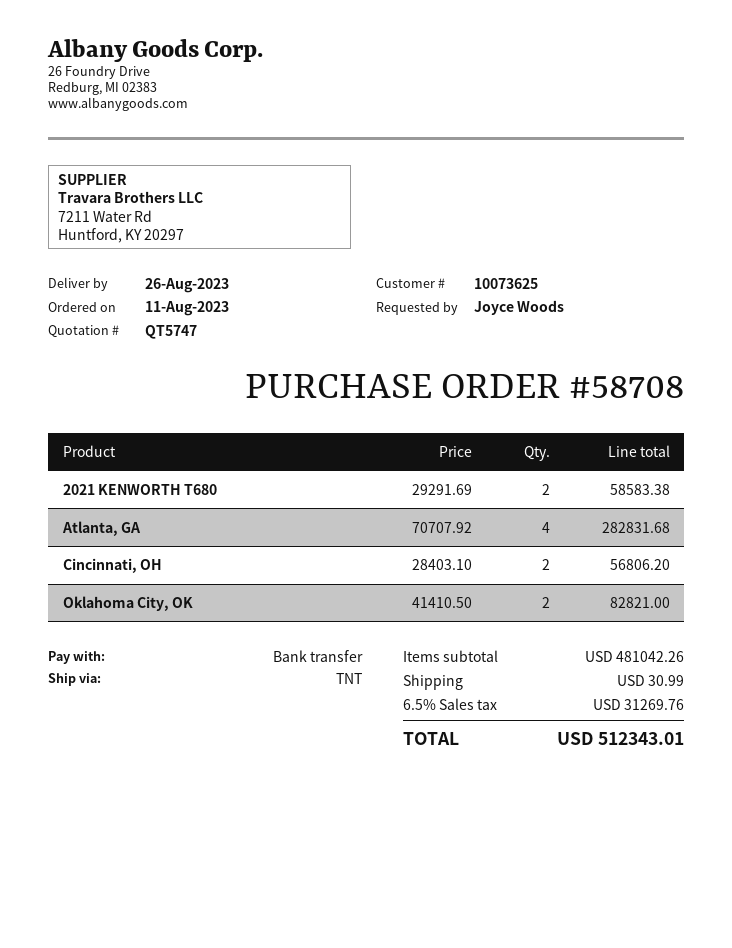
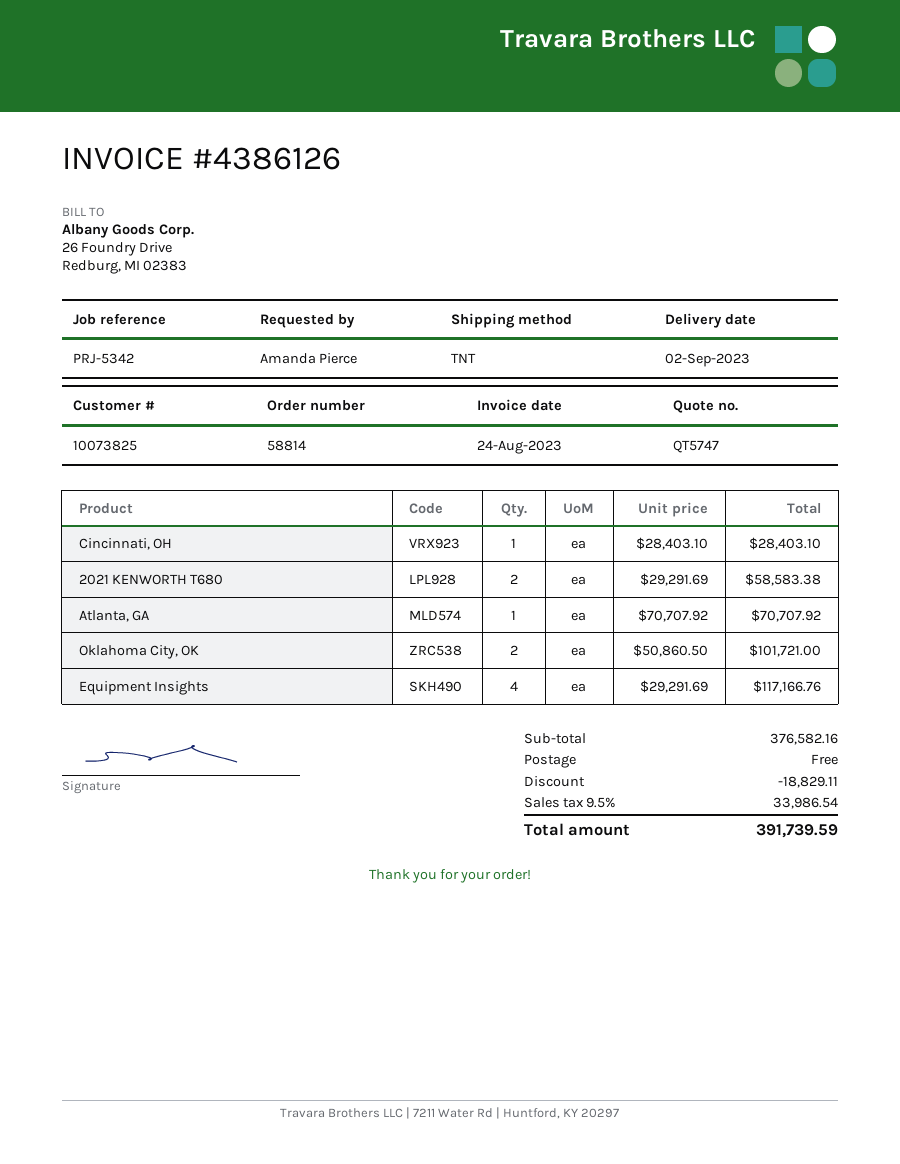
order number: 58708 -> 58814
delivery date: 2023-08-26 -> 2023-09-02
customer number: 10073625 -> 10073825
ordered by: Joyce Woods -> Amanda Pierce
Atlanta, GA: 4 x 70707.92 = 282831.68 -> 1 x 70707.92 = 70707.92
Cincinnati, OH: 2 x 28403.10 = 56806.20 -> 1 x 28403.10 = 28403.10
Oklahoma City, OK: 2 x 41410.50 = 82821.00 -> 2 x 50860.50 = 101721.00
Equipment Insights: none -> 4 x 29291.69 = 117166.76
subtotal: 481042.26 -> 376582.16
discount: none -> 18829.11
shipping: 30.99 -> 0.00
tax: 6.5% = 31269.76 -> 9.5% = 33986.54
total: 512343.01 -> 391739.59

